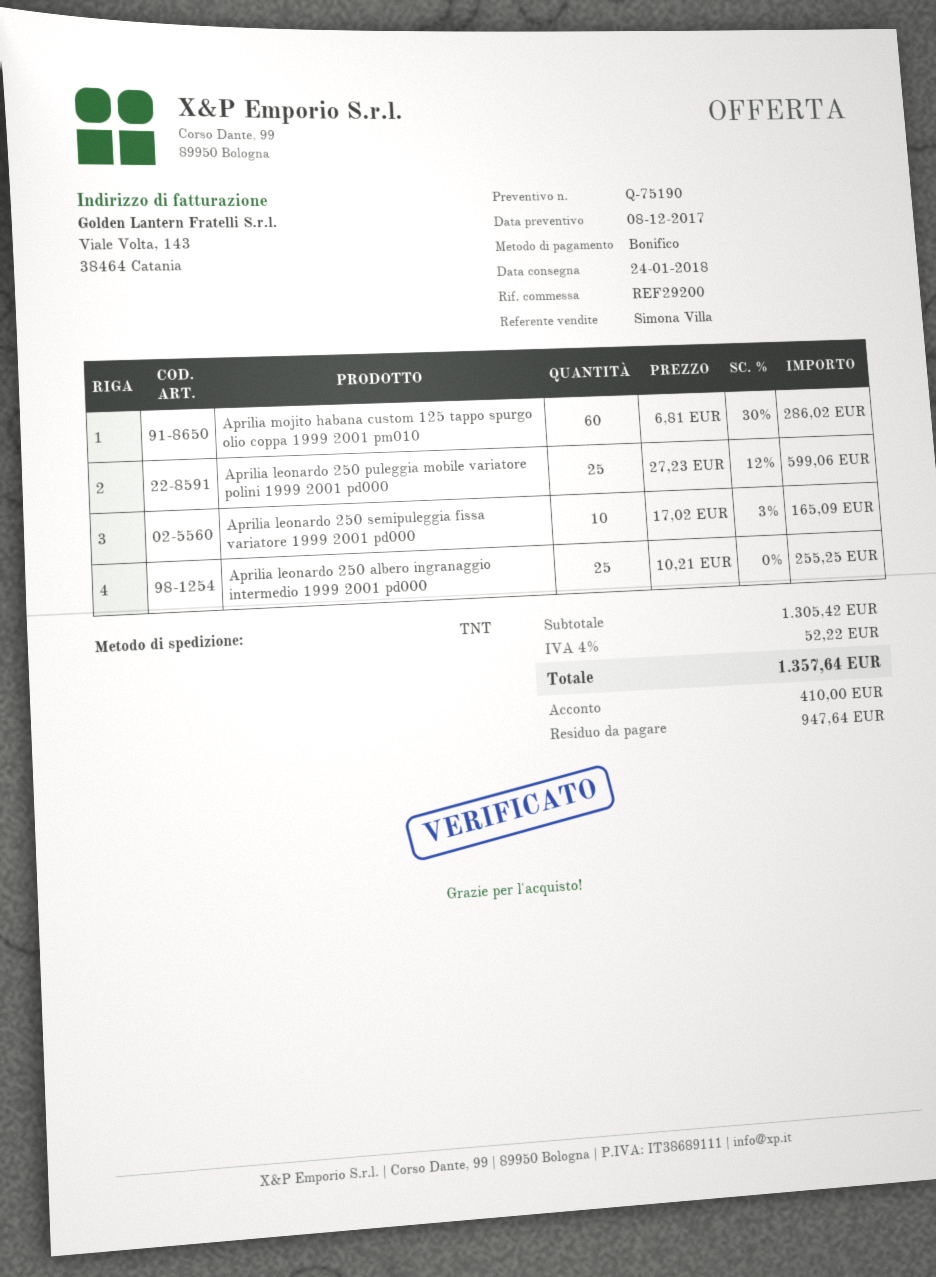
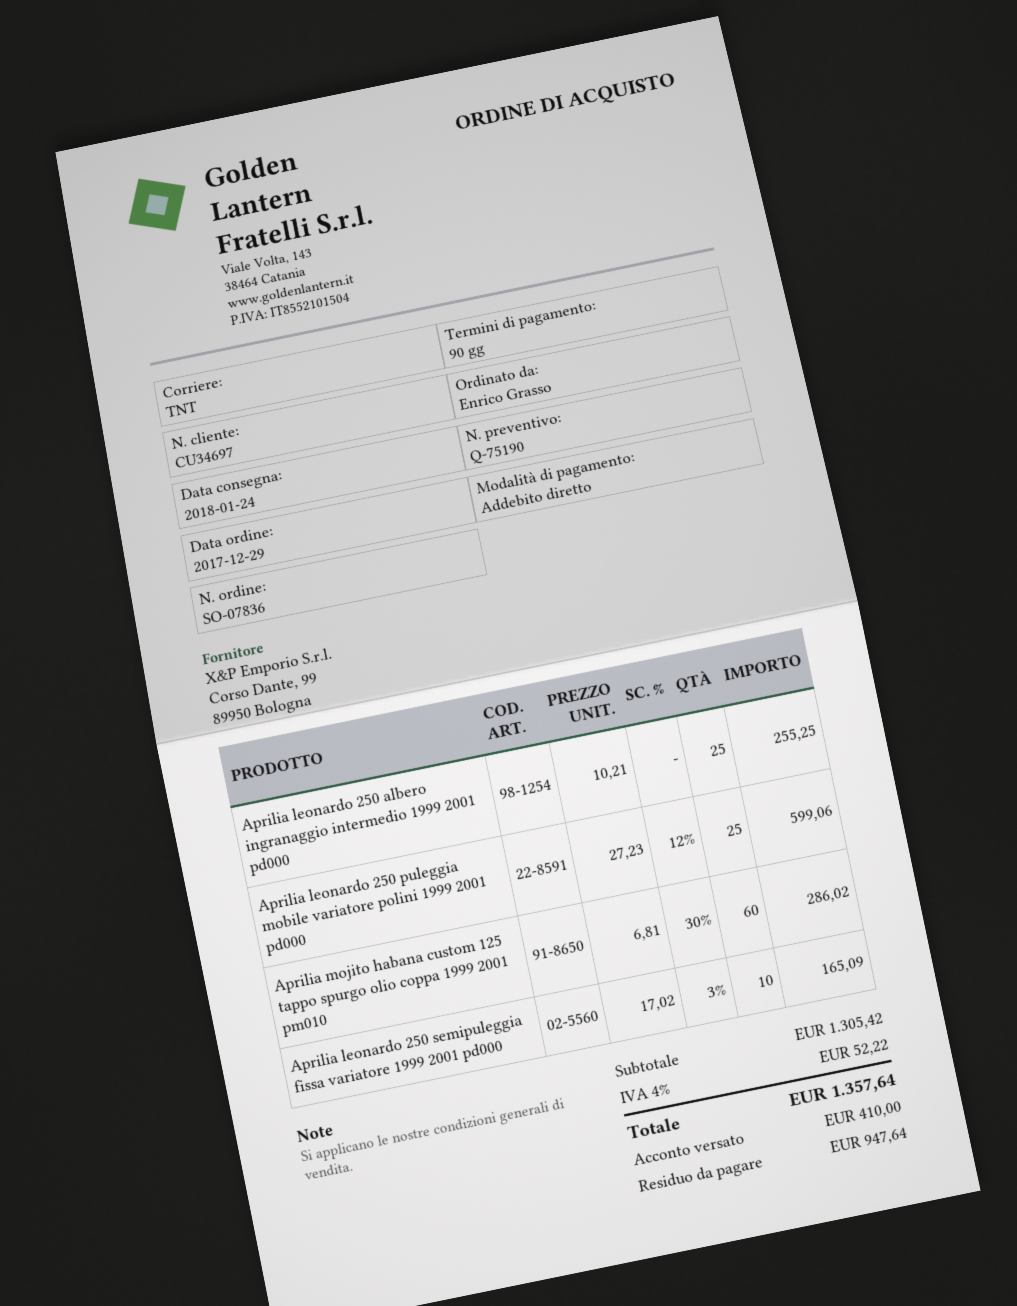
payment method: bank transfer -> direct debit

